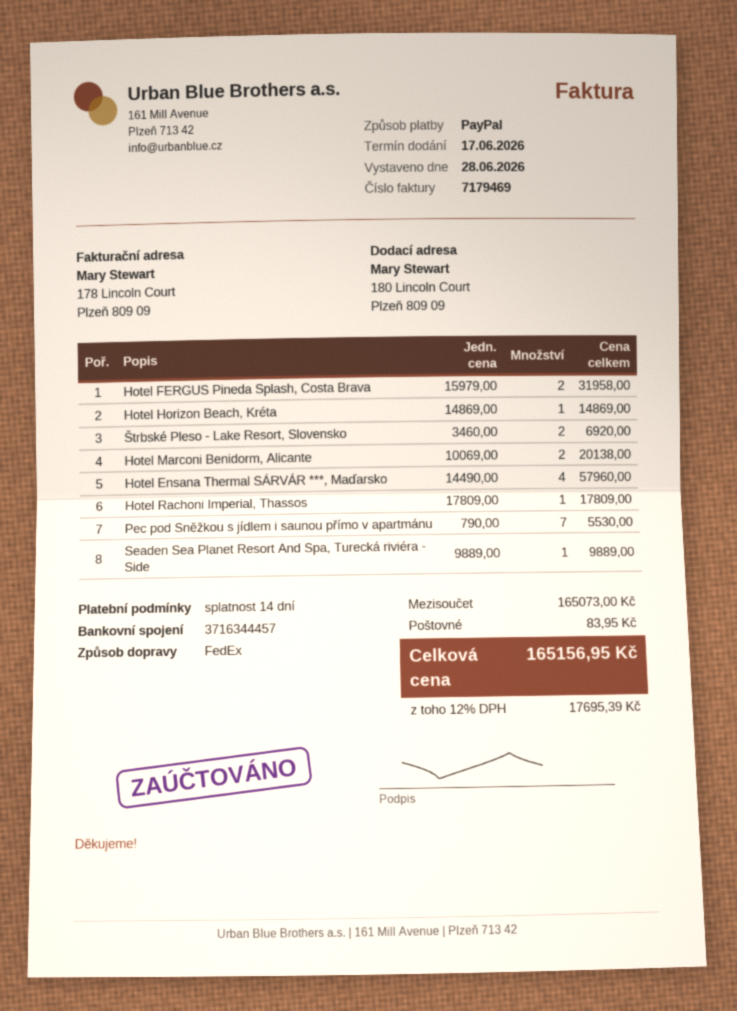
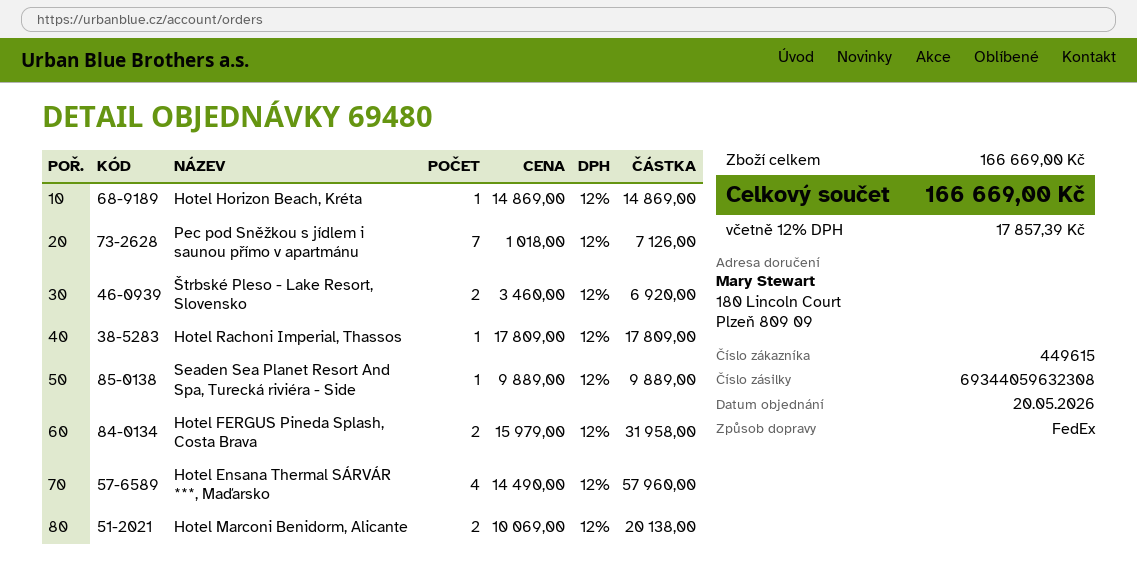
Pec pod Sněžkou s jídlem i saunou přímo v apartmánu: 7 x 790.00 = 5530.00 -> 7 x 1018.00 = 7126.00
subtotal: 165073.00 -> 166669.00
shipping: 83.95 -> none
tax: 12% = 17695.39 -> 12% = 17857.39
total: 165156.95 -> 166669.00

